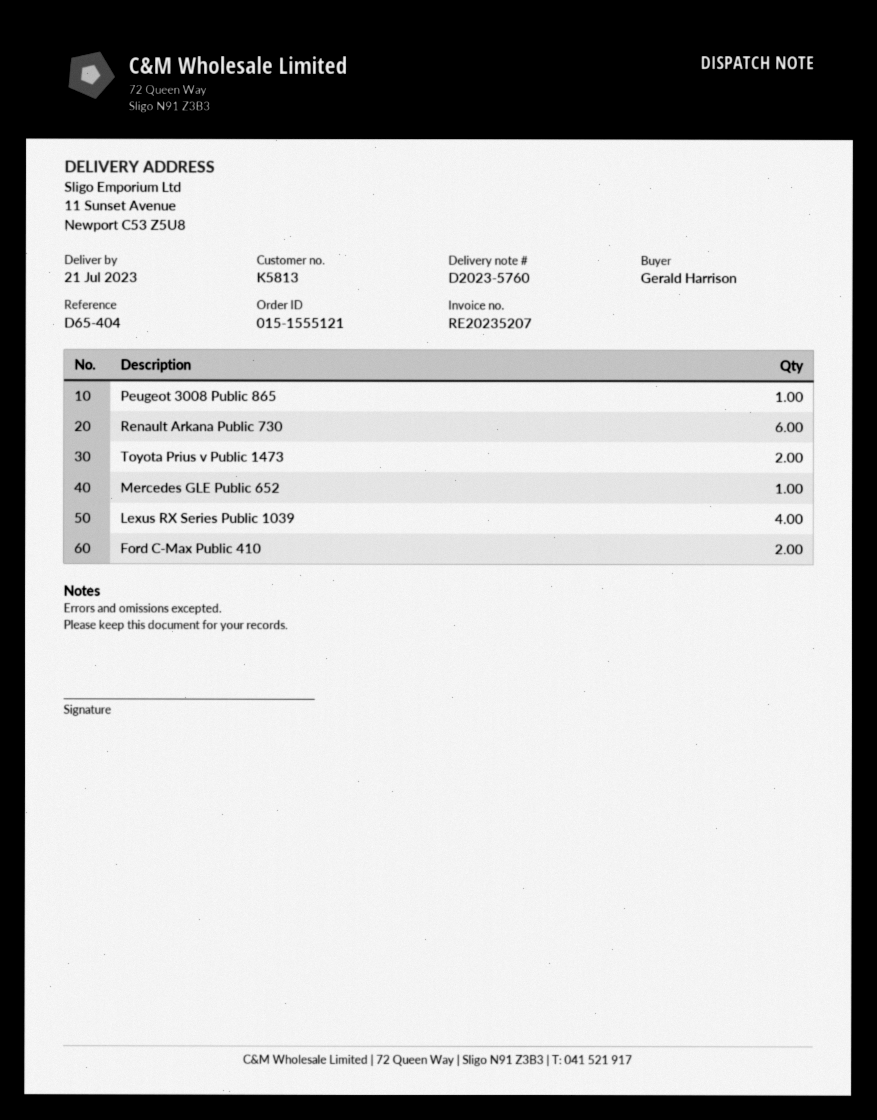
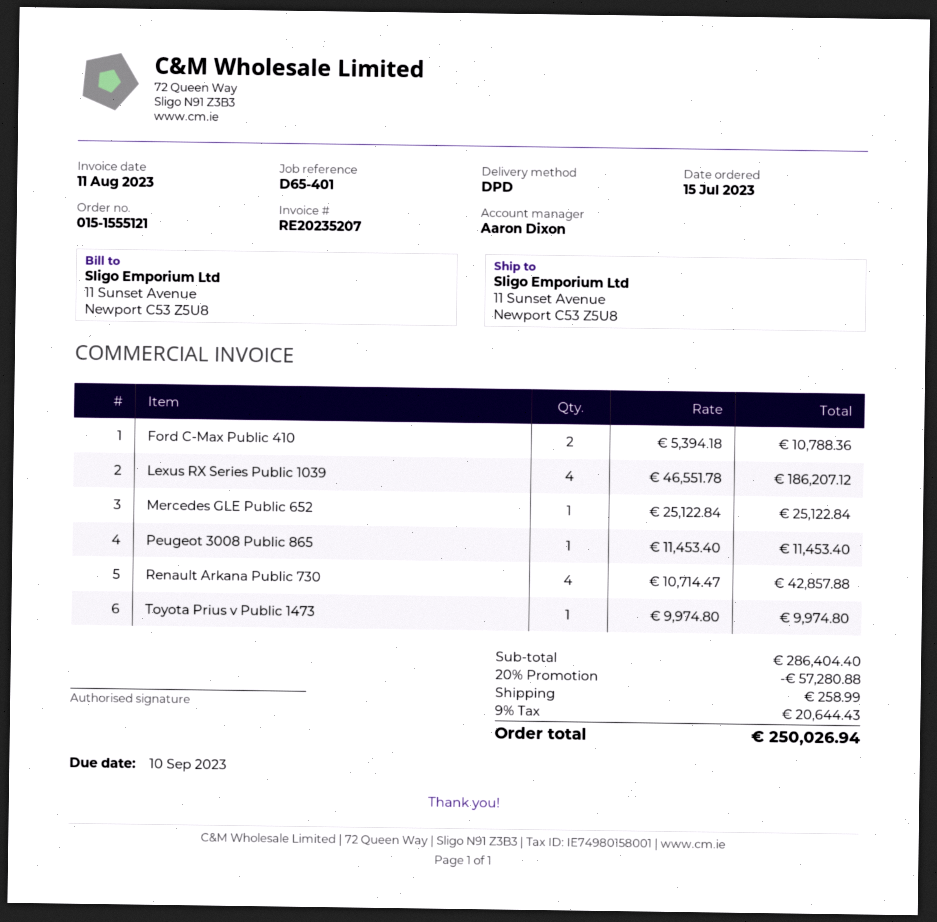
reference: D65-404 -> D65-401
Renault Arkana Public 730: 6 -> 4
Toyota Prius v Public 1473: 2 -> 1

